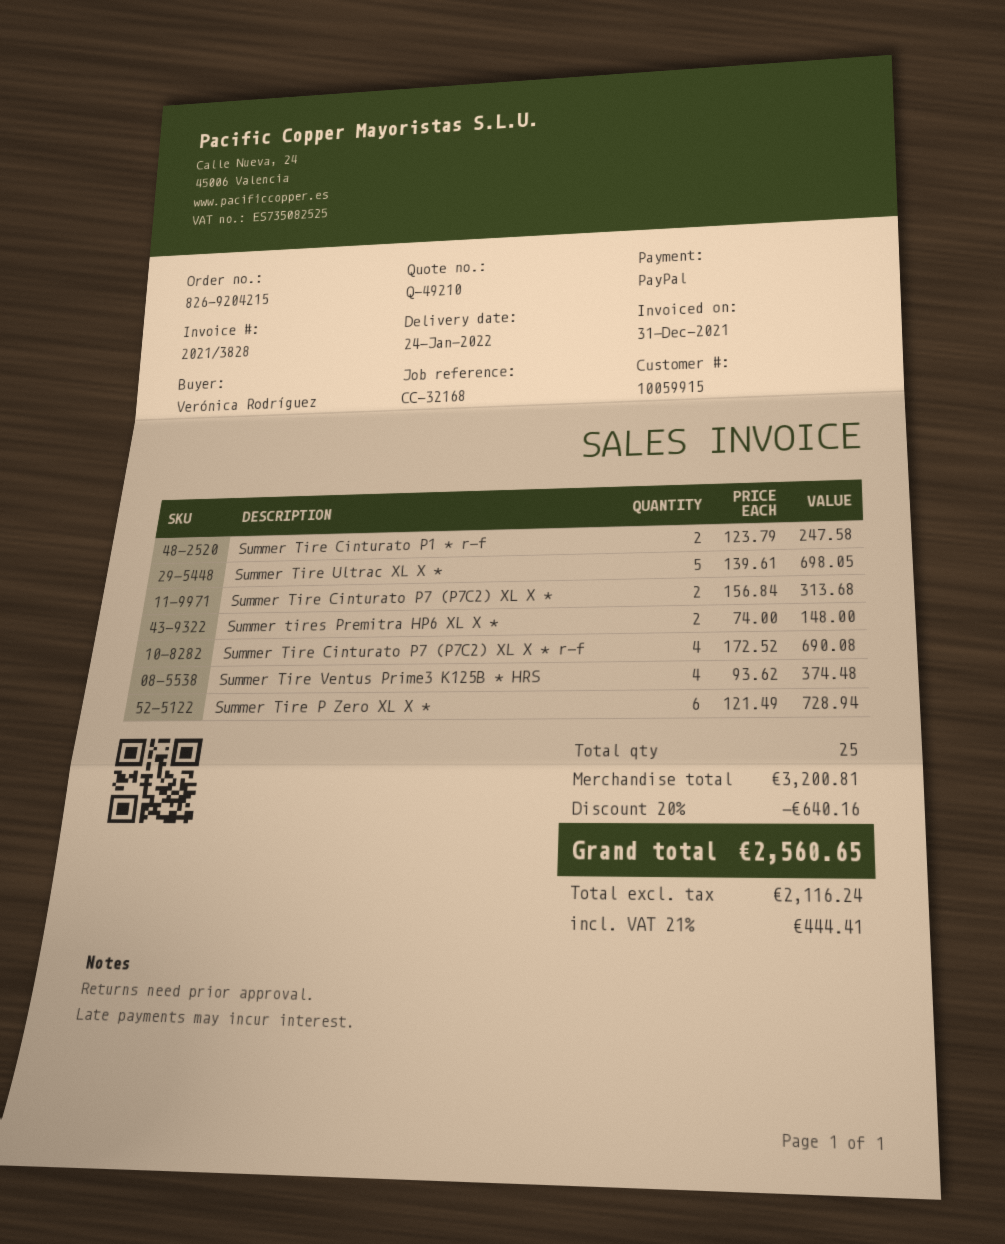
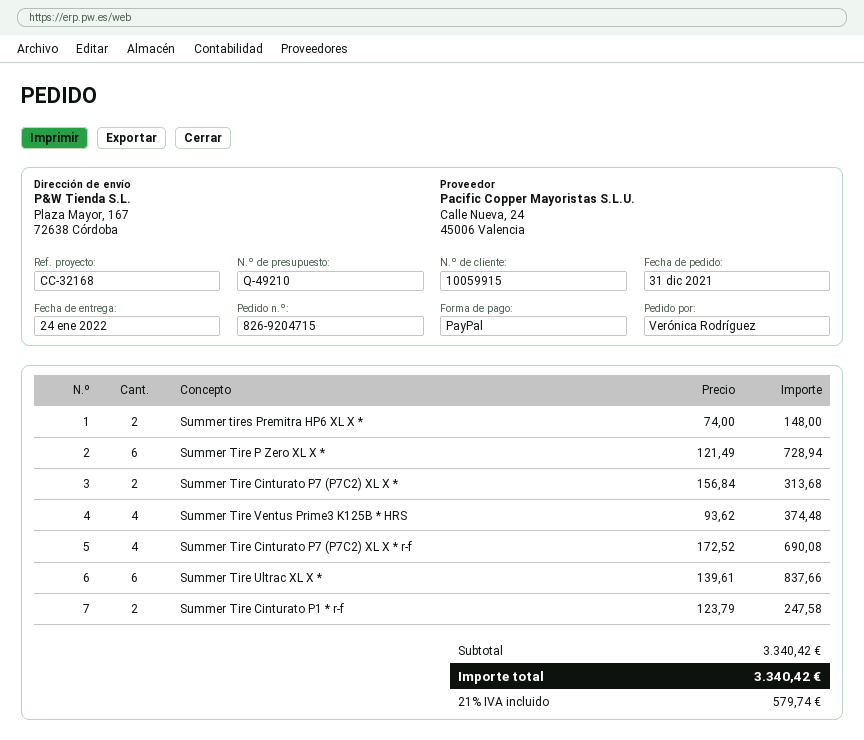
order number: 826-9204215 -> 826-9204715
Summer Tire Ultrac XL X *: 5 x 139.61 = 698.05 -> 6 x 139.61 = 837.66
subtotal: 3200.81 -> 3340.42
discount: 20% = 640.16 -> none
tax: 21% = 444.41 -> 21% = 579.74
total: 2560.65 -> 3340.42

